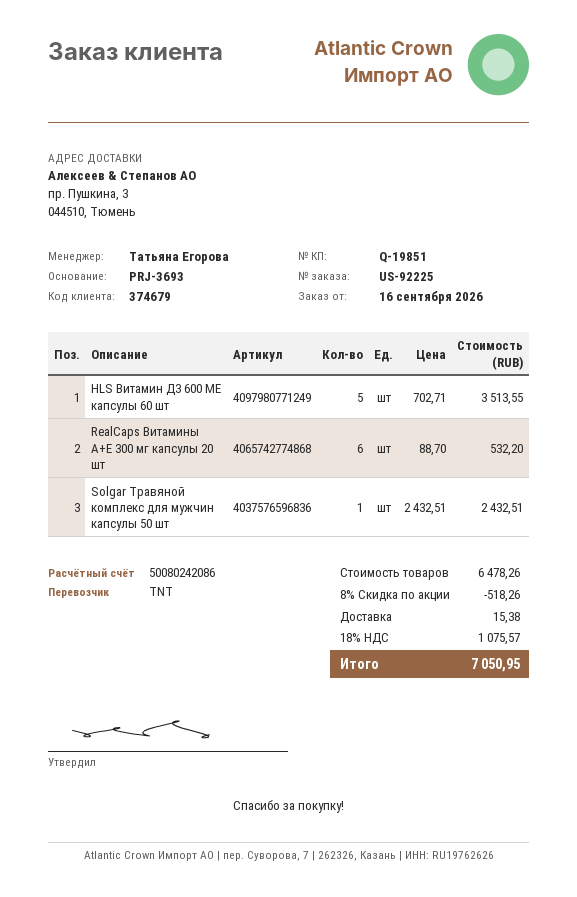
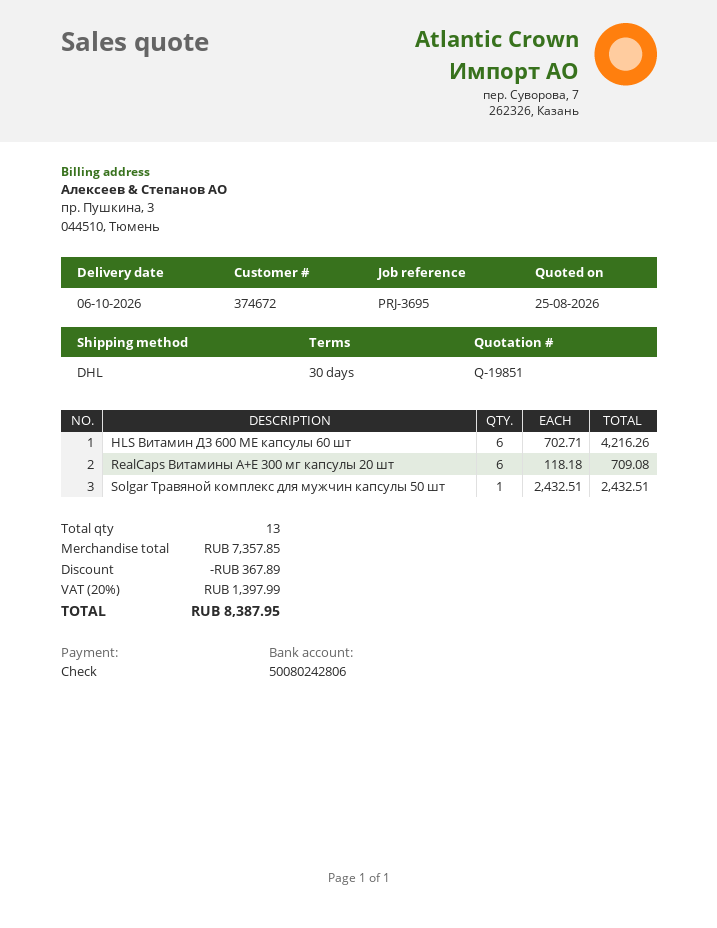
customer number: 374679 -> 374672
reference: PRJ-3693 -> PRJ-3695
bank account: 50080242086 -> 50080242806
shipping method: TNT -> DHL
HLS Витамин Д3 600 МЕ капсулы 60 шт: 5 x 702.71 = 3513.55 -> 6 x 702.71 = 4216.26
RealCaps Витамины А+Е 300 мг капсулы 20 шт: 6 x 88.70 = 532.20 -> 6 x 118.18 = 709.08
subtotal: 6478.26 -> 7357.85
discount: 518.26 -> 367.89
shipping: 15.38 -> none
tax: 18% = 1075.57 -> 20% = 1397.99
total: 7050.95 -> 8387.95

